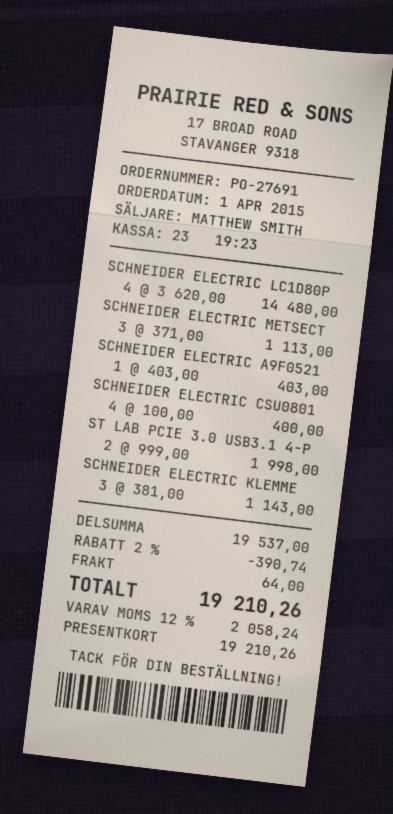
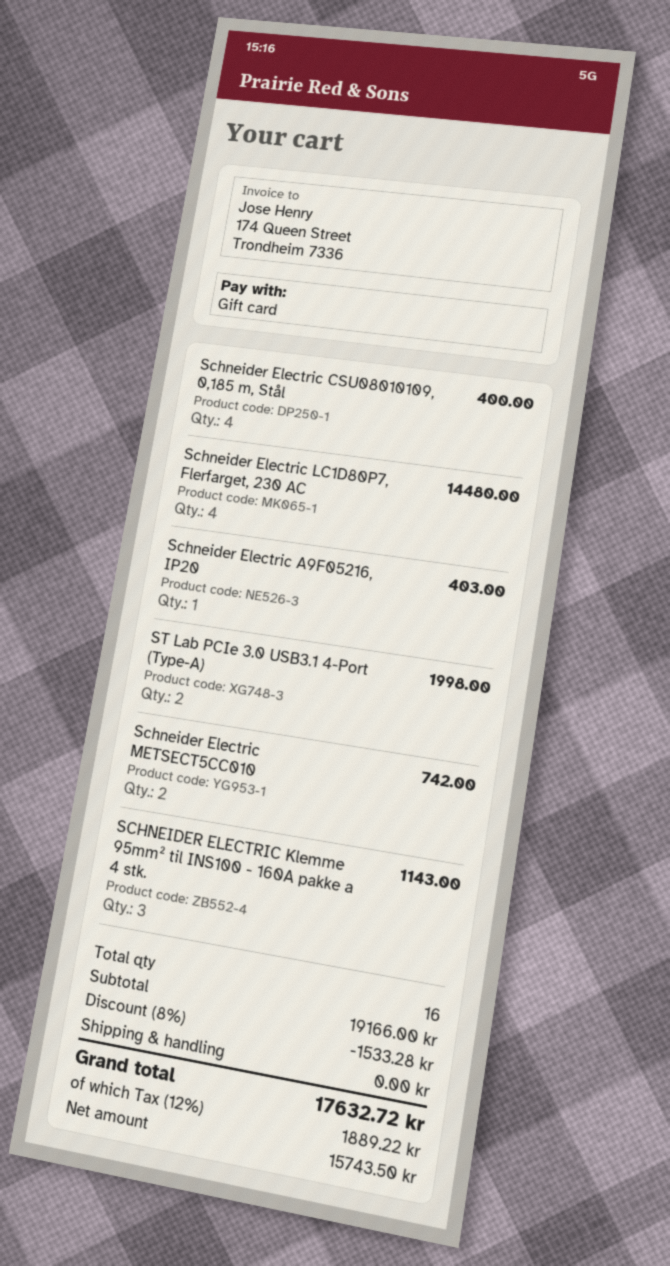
SCHNEIDER ELECTRIC METSECT: 3 for 1113.00 -> 2 for 742.00
subtotal: 19537.00 -> 19166.00
discount: 2% = 390.74 -> 8% = 1533.28
shipping: 64.00 -> 0.00
tax: 12% = 2058.24 -> 12% = 1889.22
total: 19210.26 -> 17632.72

